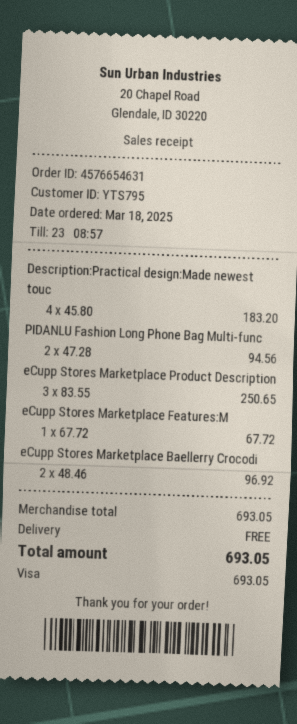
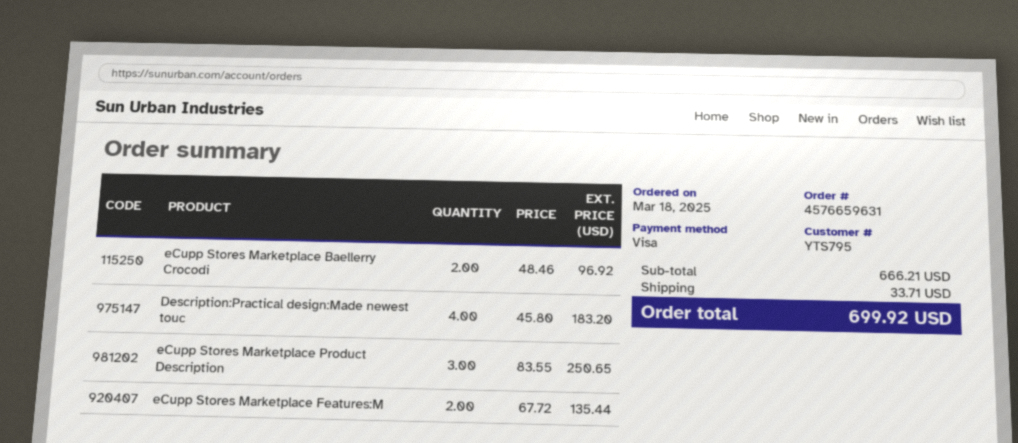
order number: 4576654631 -> 4576659631
PIDANLU Fashion Long Phone Bag Multi-func: 2 x 47.28 = 94.56 -> none
eCupp Stores Marketplace Features:M: 1 x 67.72 = 67.72 -> 2 x 67.72 = 135.44
subtotal: 693.05 -> 666.21
shipping: 0.00 -> 33.71
total: 693.05 -> 699.92

